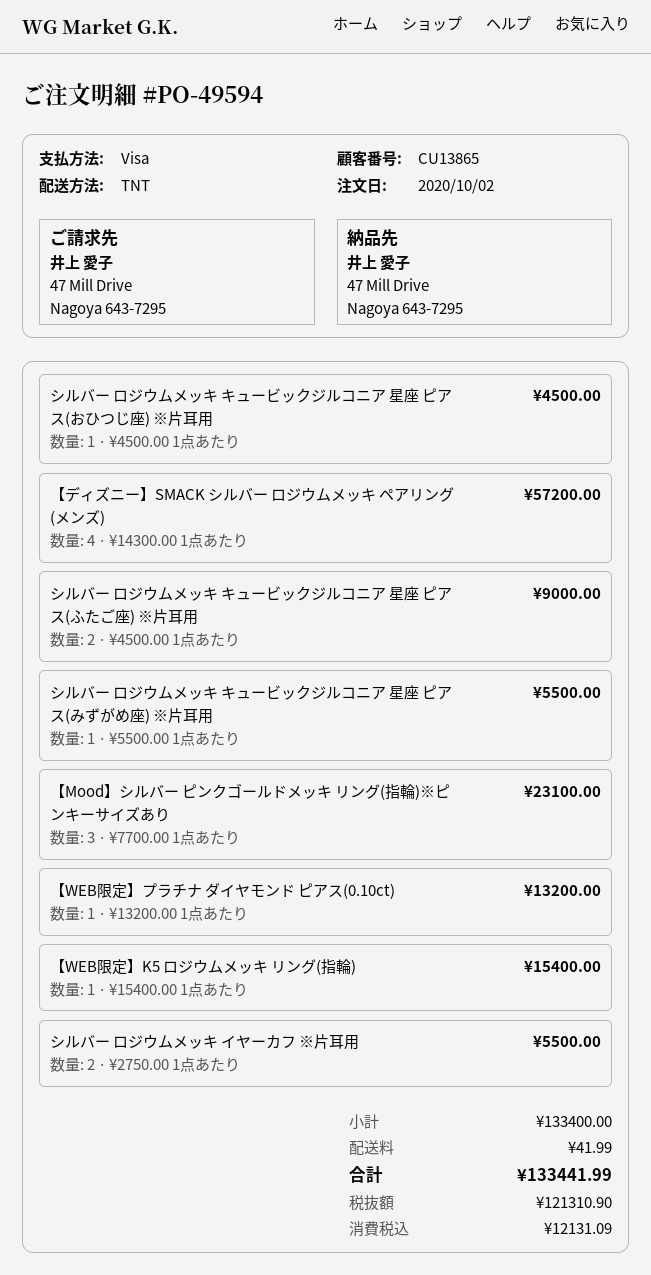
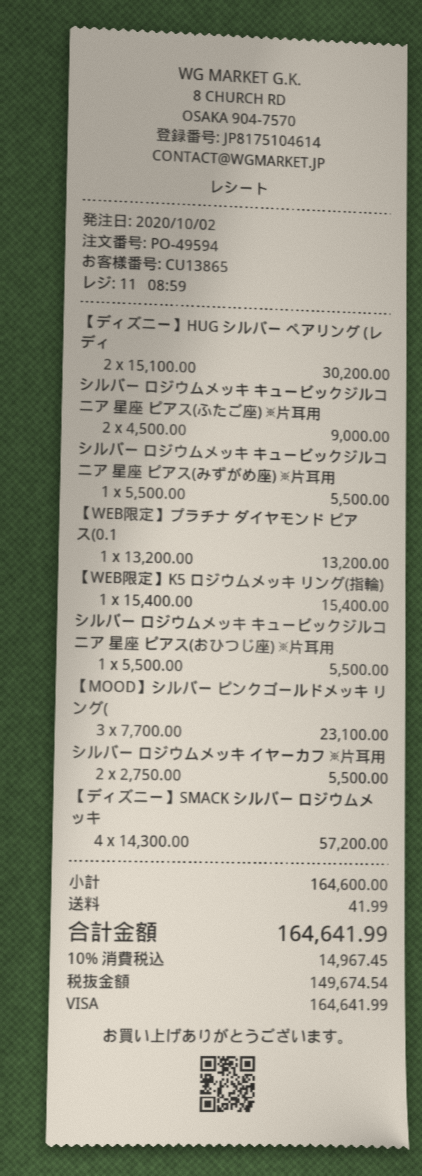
シルバー ロジウムメッキ キュービックジルコニア 星座 ピアス(おひつじ座) ※片耳用: 1 x 4500.00 = 4500.00 -> 1 x 5500.00 = 5500.00
【ディズニー】HUG シルバー ペアリング (レディ: none -> 2 x 15100.00 = 30200.00
subtotal: 133400.00 -> 164600.00
net: 121310.90 -> 149674.54
tax: 12131.09 -> 14967.45
total: 133441.99 -> 164641.99

